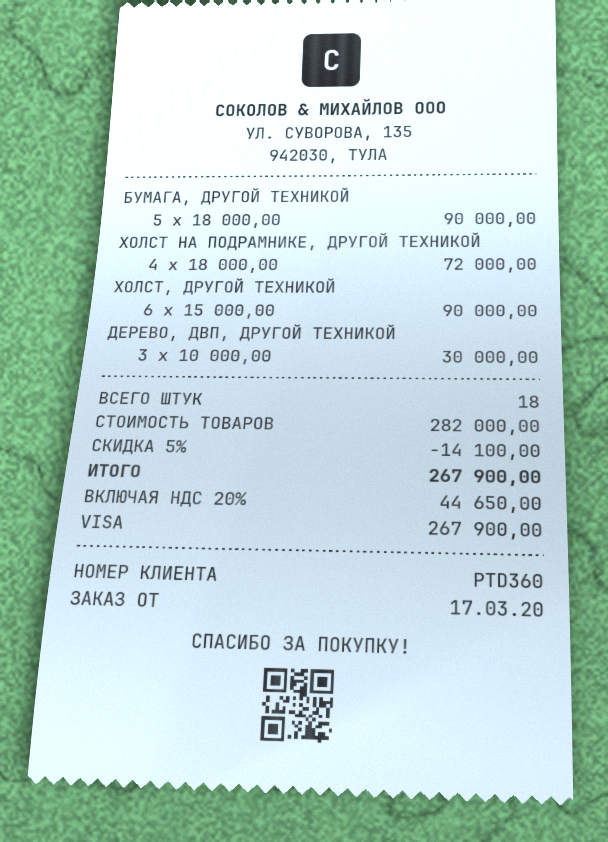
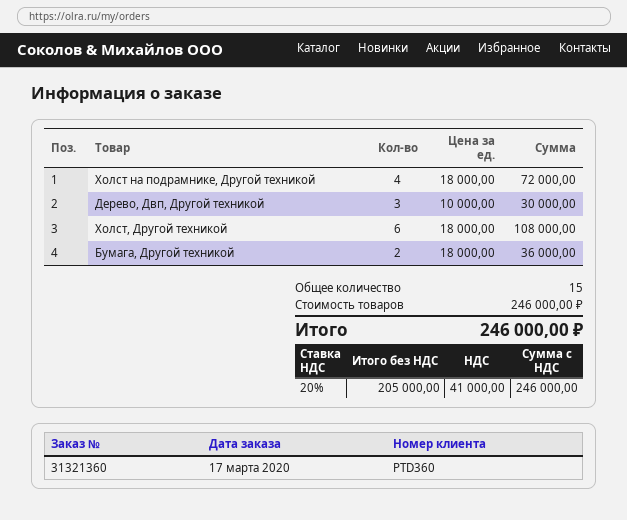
БУМАГА, ДРУГОЙ ТЕХНИКОЙ: 5 x 18000.00 = 90000.00 -> 2 x 18000.00 = 36000.00
ХОЛСТ, ДРУГОЙ ТЕХНИКОЙ: 6 x 15000.00 = 90000.00 -> 6 x 18000.00 = 108000.00
total quantity: 18 -> 15
subtotal: 282000.00 -> 246000.00
discount: 5% = 14100.00 -> none
tax: 20% = 44650.00 -> 20% = 41000.00
total: 267900.00 -> 246000.00

